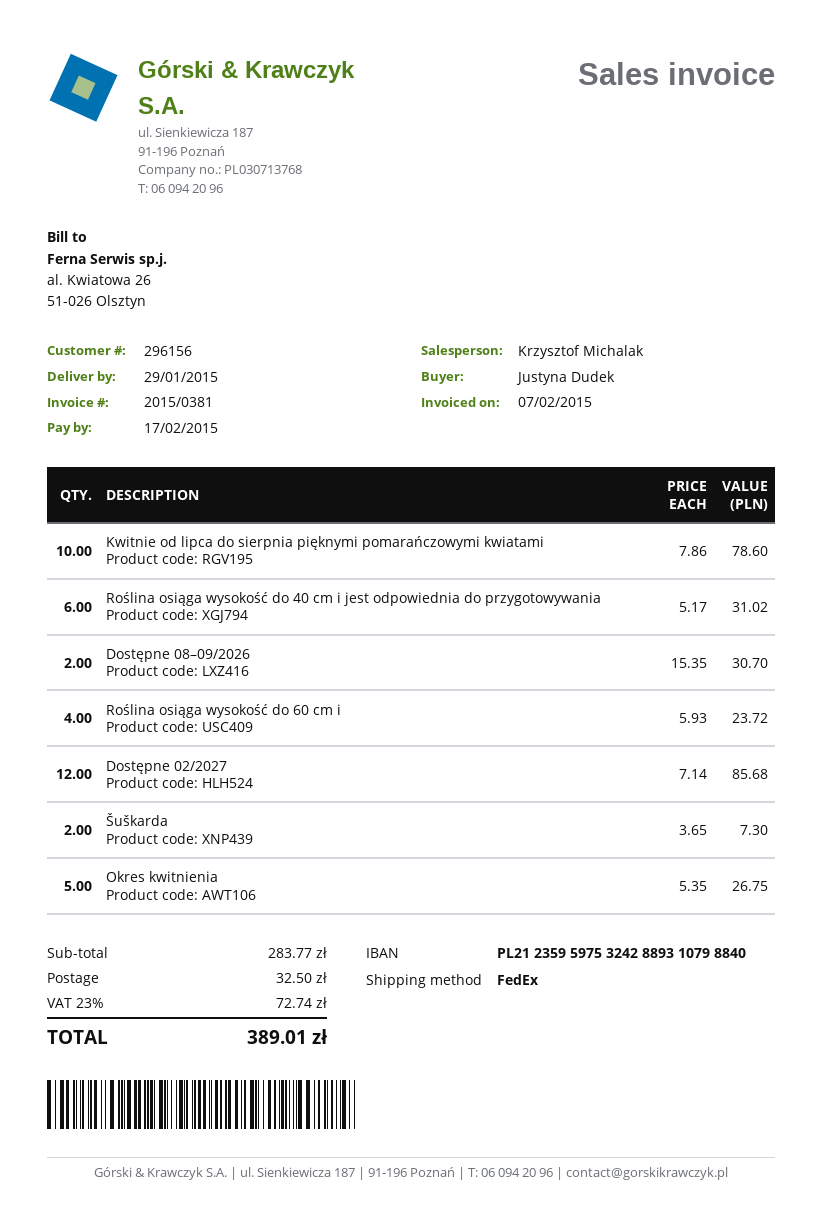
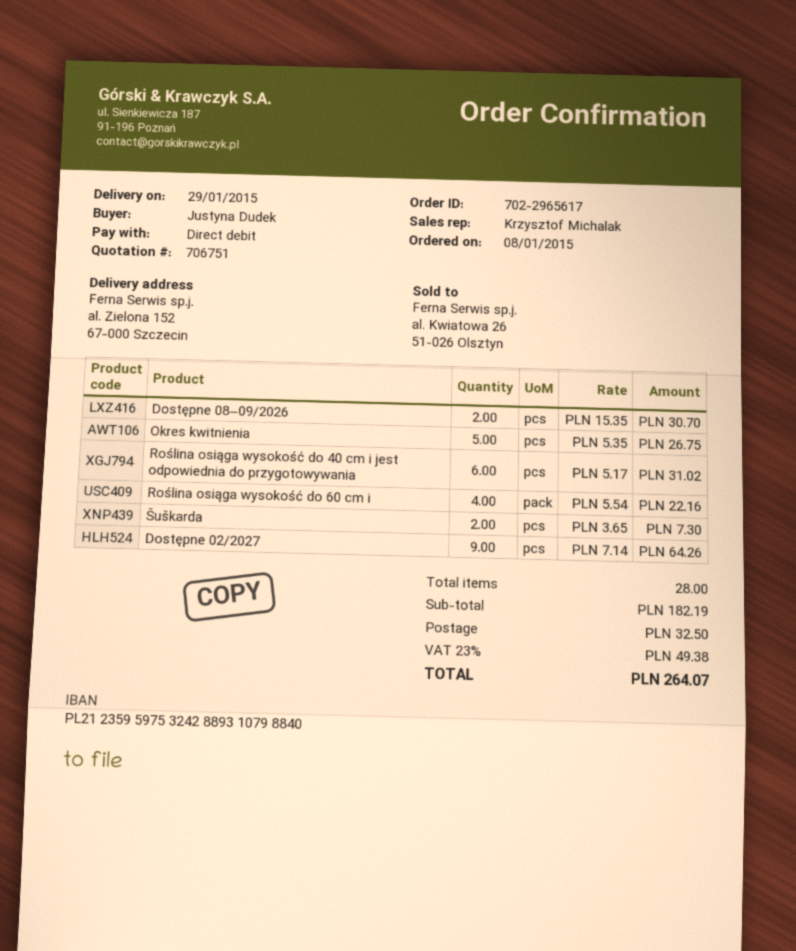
Kwitnie od lipca do sierpnia pięknymi pomarańczowymi kwiatami: 10 x 7.86 = 78.60 -> none
Roślina osiąga wysokość do 60 cm i: 4 x 5.93 = 23.72 -> 4 x 5.54 = 22.16
Dostępne 02/2027: 12 x 7.14 = 85.68 -> 9 x 7.14 = 64.26
subtotal: 283.77 -> 182.19
tax: 23% = 72.74 -> 23% = 49.38
total: 389.01 -> 264.07

